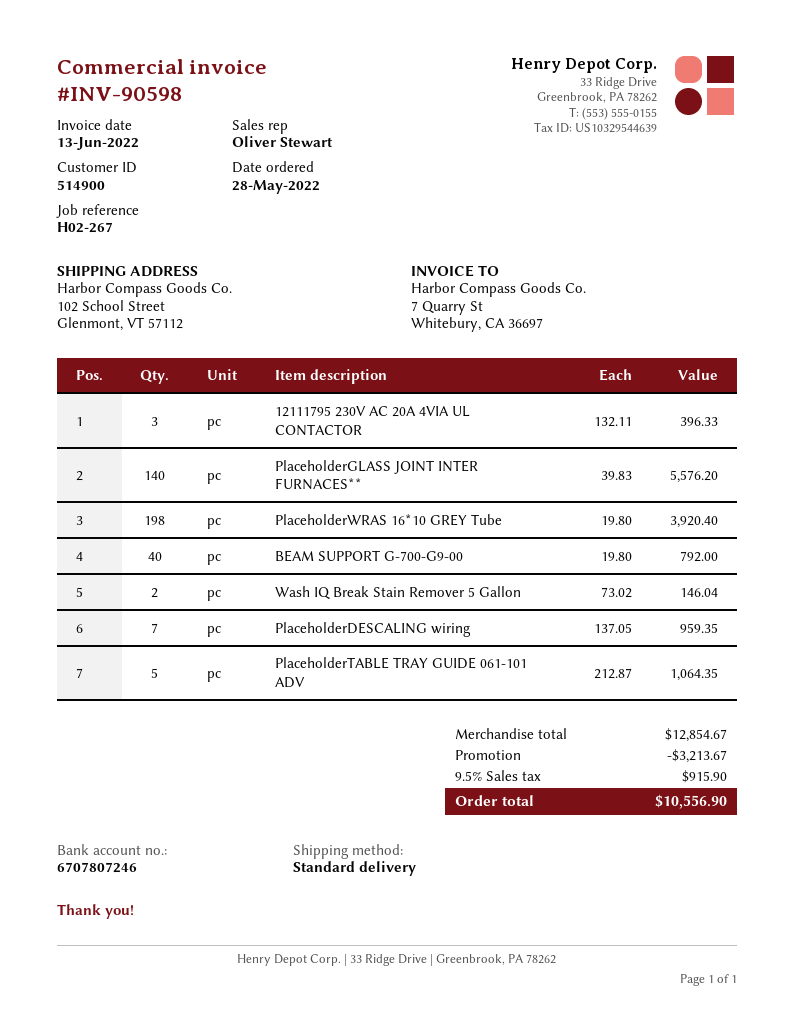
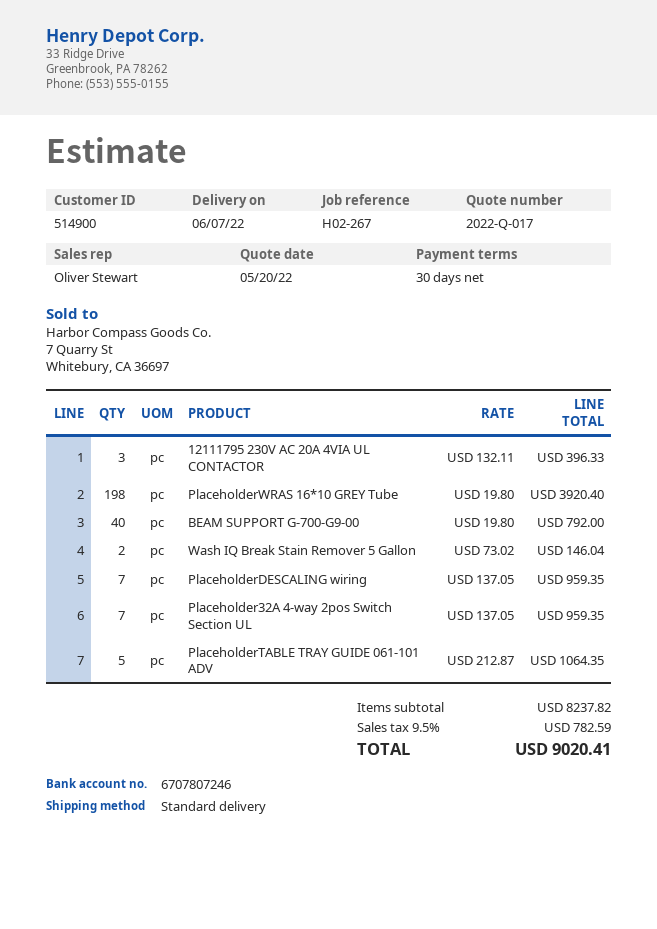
PlaceholderGLASS JOINT INTER FURNACES**: 140 x 39.83 = 5576.20 -> none
Placeholder32A 4-way 2pos Switch Section UL: none -> 7 x 137.05 = 959.35
subtotal: 12854.67 -> 8237.82
discount: 3213.67 -> none
tax: 9.5% = 915.90 -> 9.5% = 782.59
total: 10556.90 -> 9020.41

